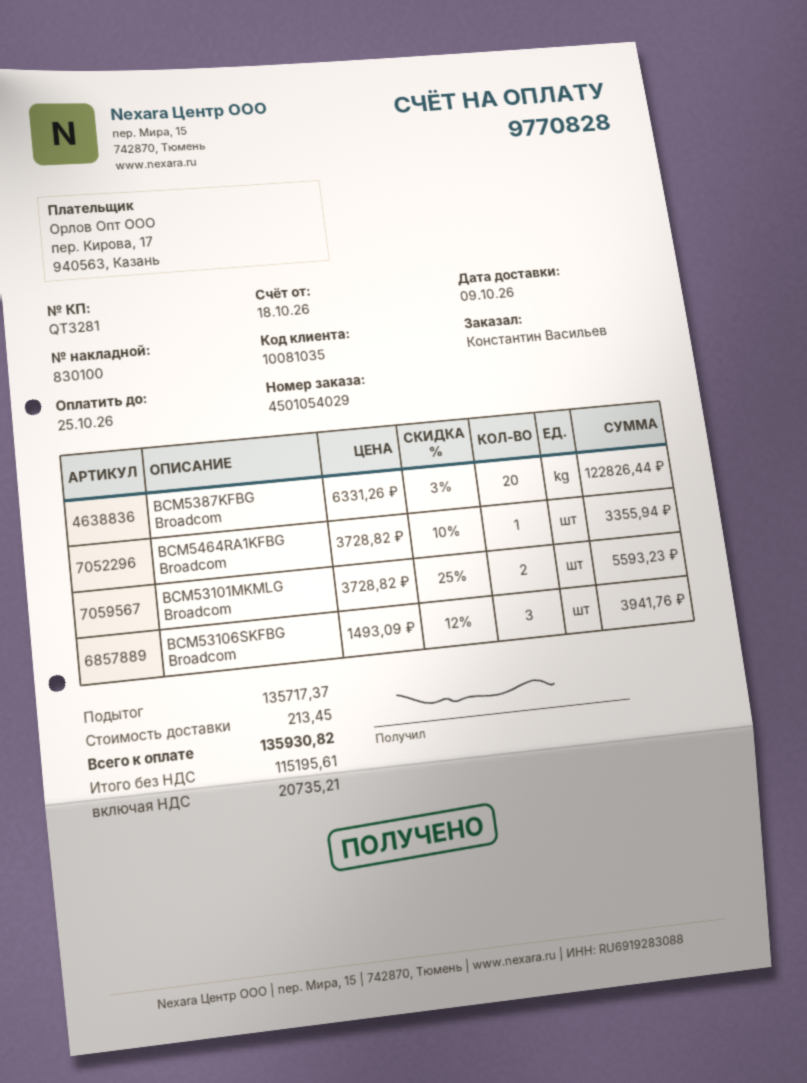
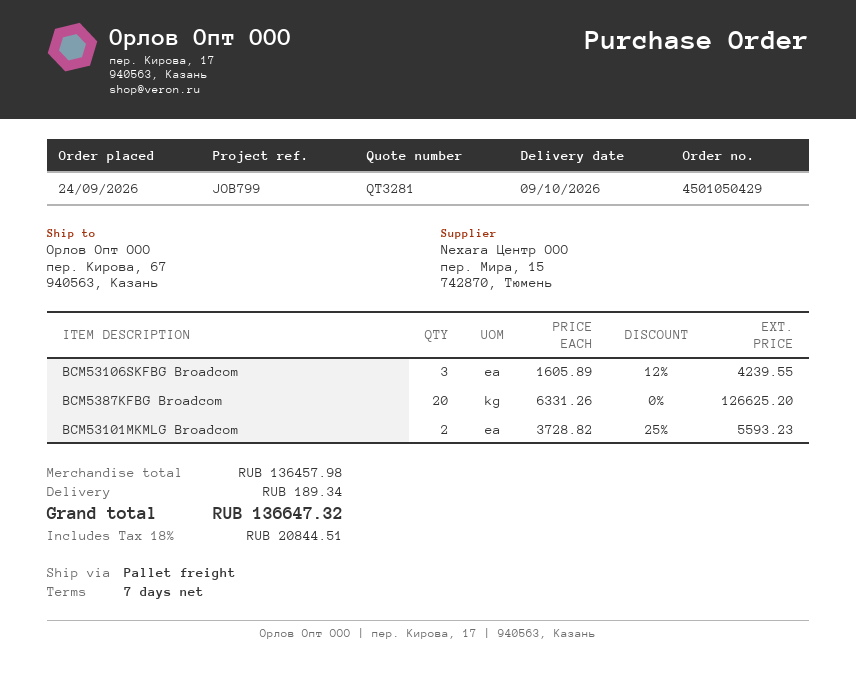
order number: 4501054029 -> 4501050429
BCM5387KFBG Broadcom: 20 x 6331.26 - 3% = 122826.44 -> 20 x 6331.26 = 126625.20
BCM5464RA1KFBG Broadcom: 1 x 3728.82 - 10% = 3355.94 -> none
BCM53106SKFBG Broadcom: 3 x 1493.09 - 12% = 3941.76 -> 3 x 1605.89 - 12% = 4239.55
subtotal: 135717.37 -> 136457.98
shipping: 213.45 -> 189.34
tax: 20735.21 -> 20844.51
total: 135930.82 -> 136647.32

